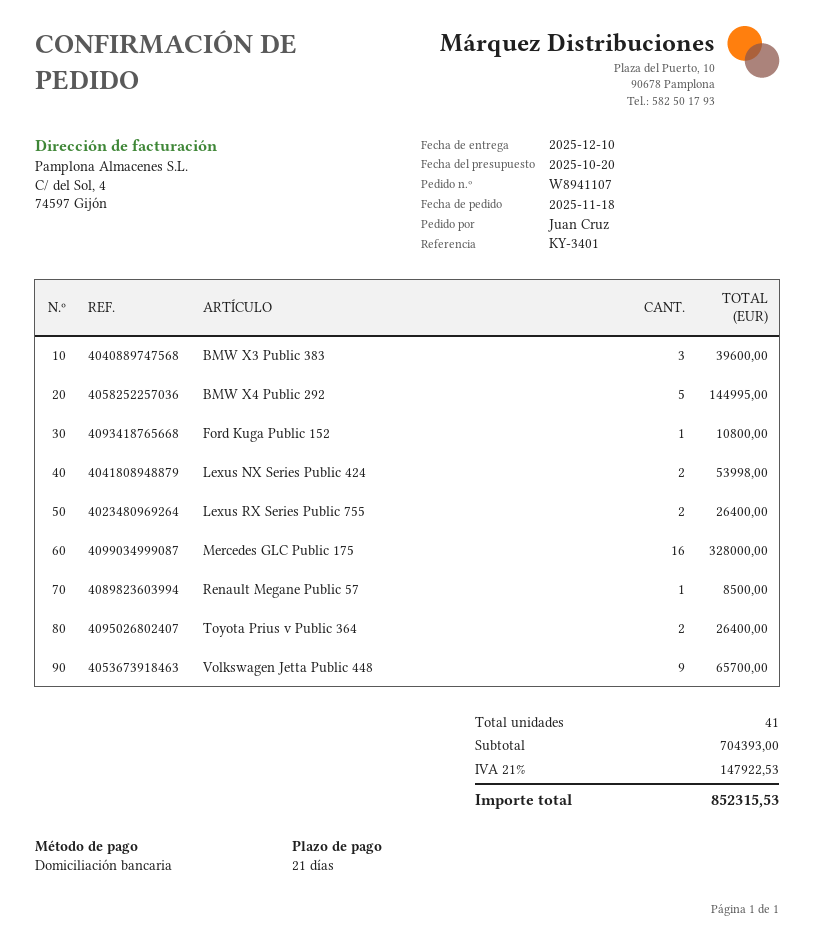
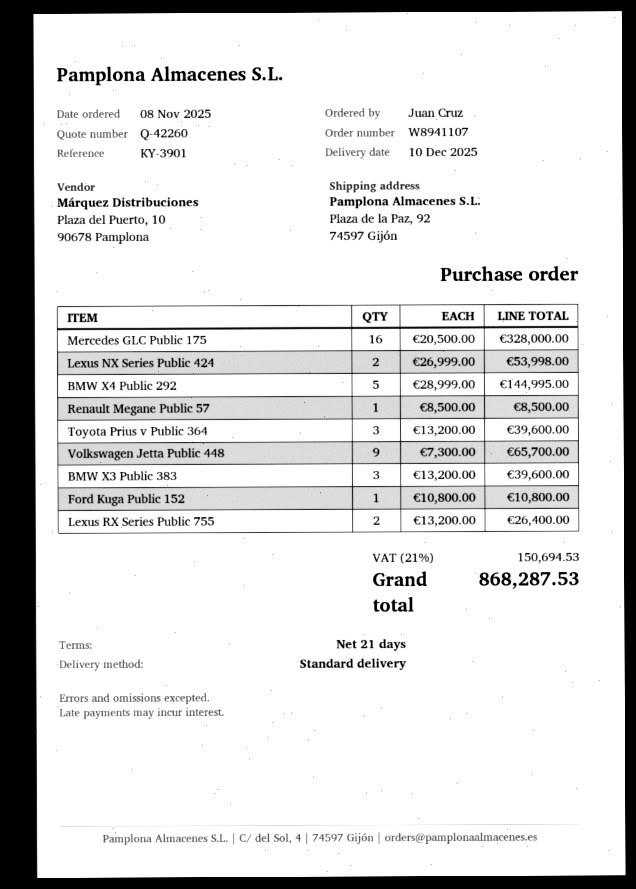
order date: 2025-11-18 -> 2025-11-08
reference: KY-3401 -> KY-3901
Toyota Prius v Public 364: 2 for 26400.00 -> 3 for 39600.00
tax: 21% = 147922.53 -> 21% = 150694.53
total: 852315.53 -> 868287.53

